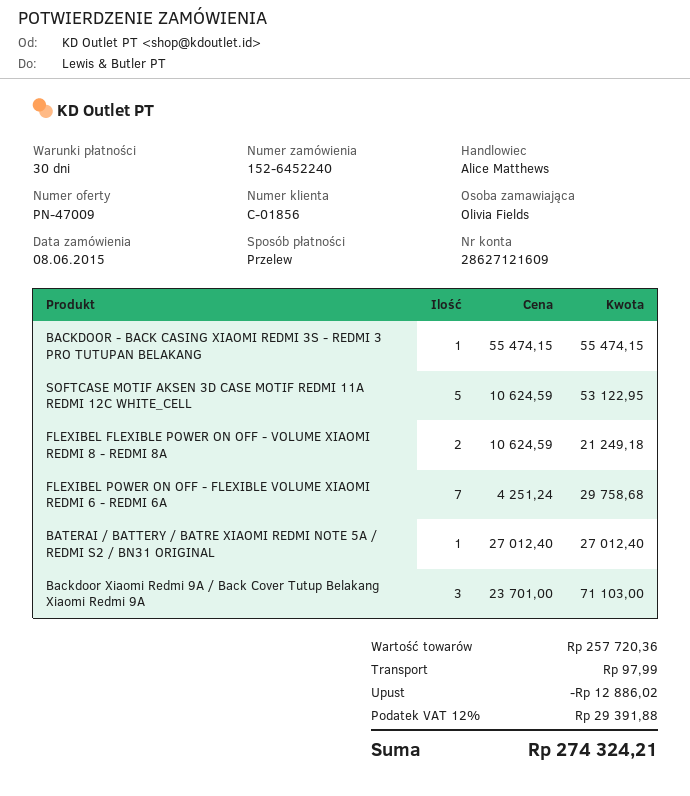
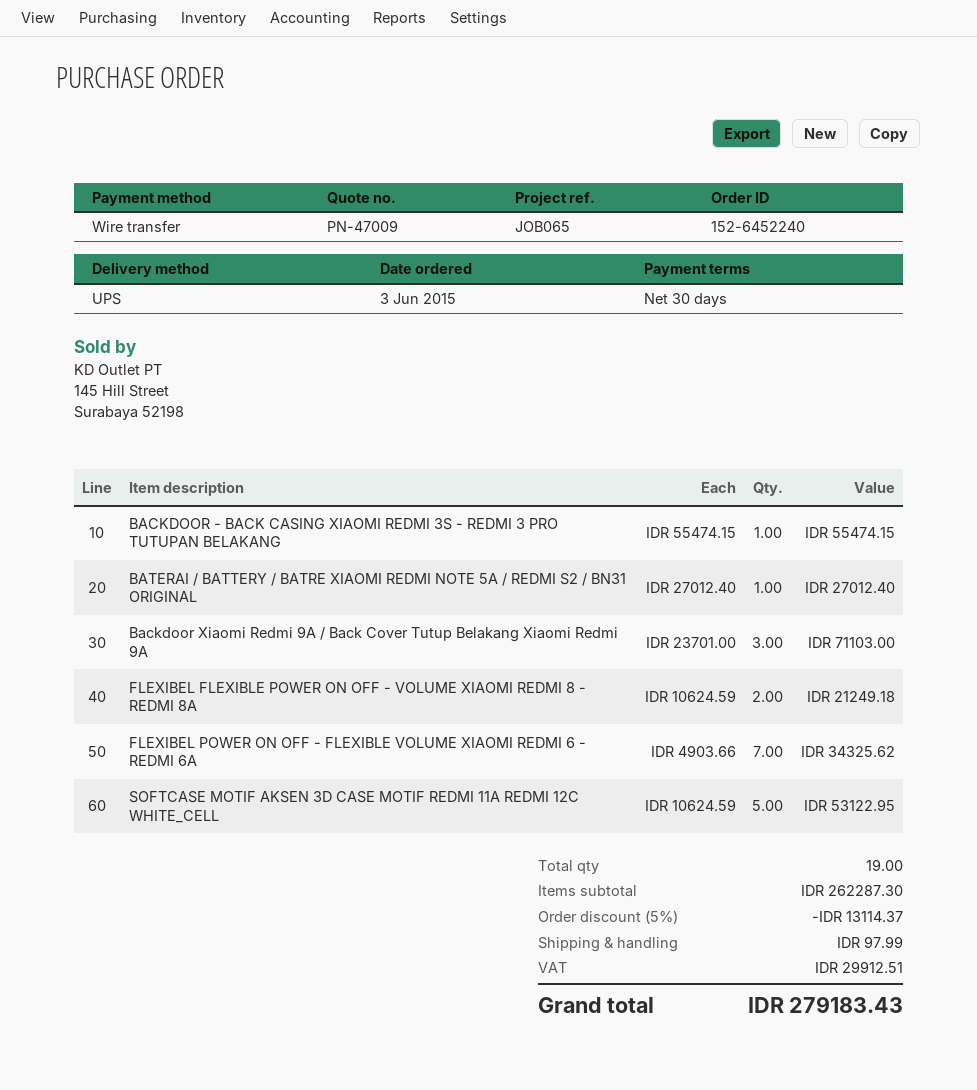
order date: 2015-06-08 -> 2015-06-03
FLEXIBEL POWER ON OFF - FLEXIBLE VOLUME XIAOMI REDMI 6 - REDMI 6A: 7 x 4251.24 = 29758.68 -> 7 x 4903.66 = 34325.62
subtotal: 257720.36 -> 262287.30
discount: 12886.02 -> 13114.37
tax: 29391.88 -> 29912.51
total: 274324.21 -> 279183.43

